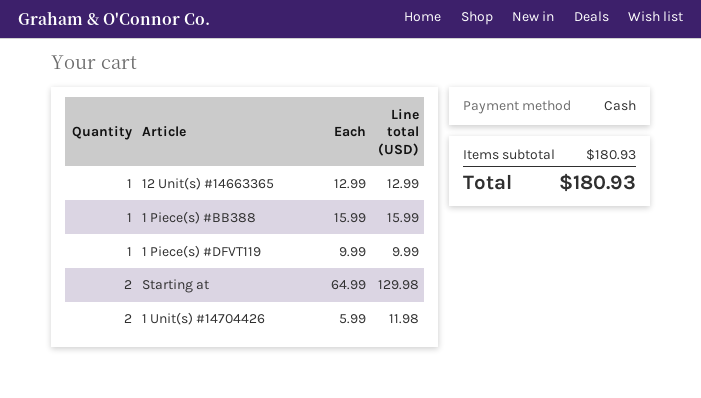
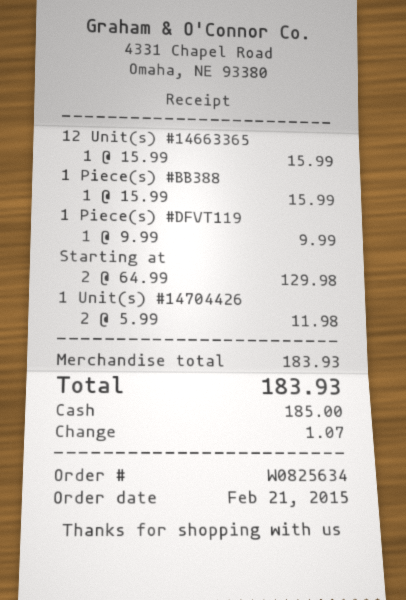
12 Unit(s) #14663365: 1 x 12.99 = 12.99 -> 1 x 15.99 = 15.99
subtotal: 180.93 -> 183.93
total: 180.93 -> 183.93

